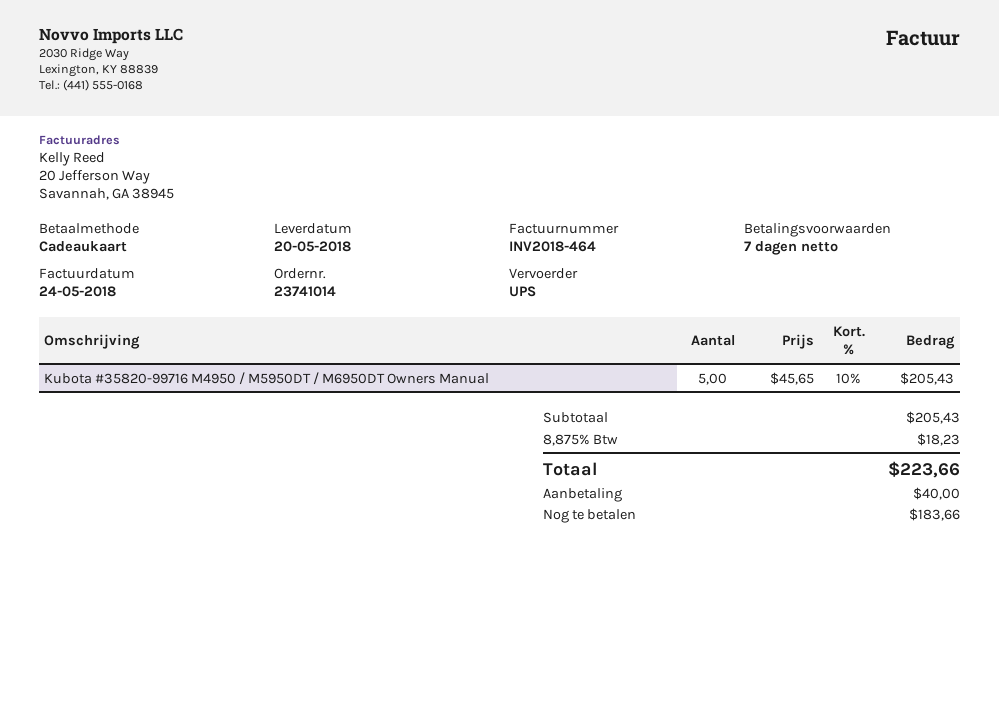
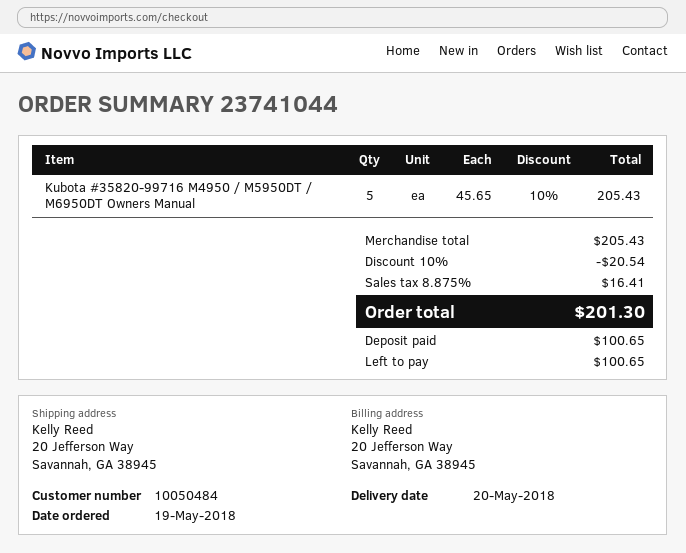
order number: 23741014 -> 23741044
discount: none -> 10% = 20.54
tax: 8.875% = 18.23 -> 8.875% = 16.41
total: 223.66 -> 201.30
deposit: 40.00 -> 100.65
balance: 183.66 -> 100.65

